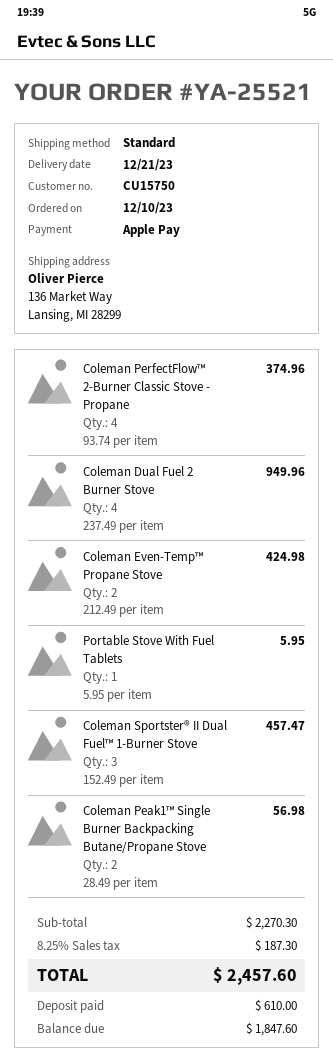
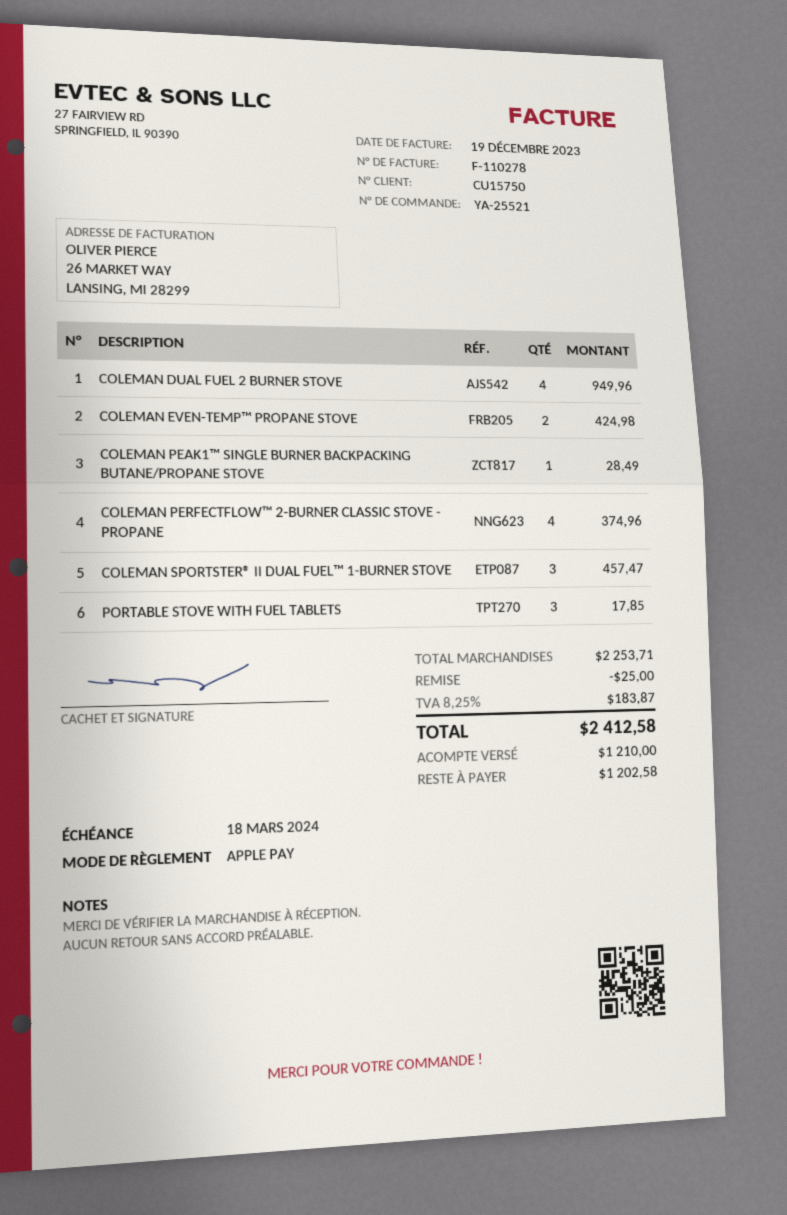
Portable Stove With Fuel Tablets: 1 for 5.95 -> 3 for 17.85
Coleman Peak1™ Single Burner Backpacking Butane/Propane Stove: 2 for 56.98 -> 1 for 28.49
subtotal: 2270.30 -> 2253.71
discount: none -> 25.00
tax: 8.25% = 187.30 -> 8.25% = 183.87
total: 2457.60 -> 2412.58
deposit: 610.00 -> 1210.00
balance: 1847.60 -> 1202.58

